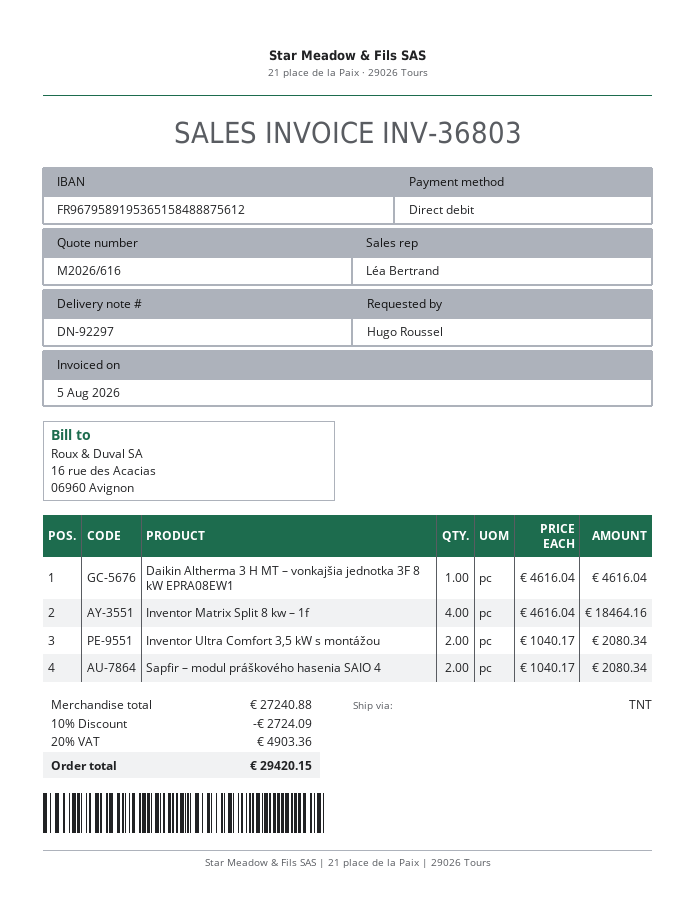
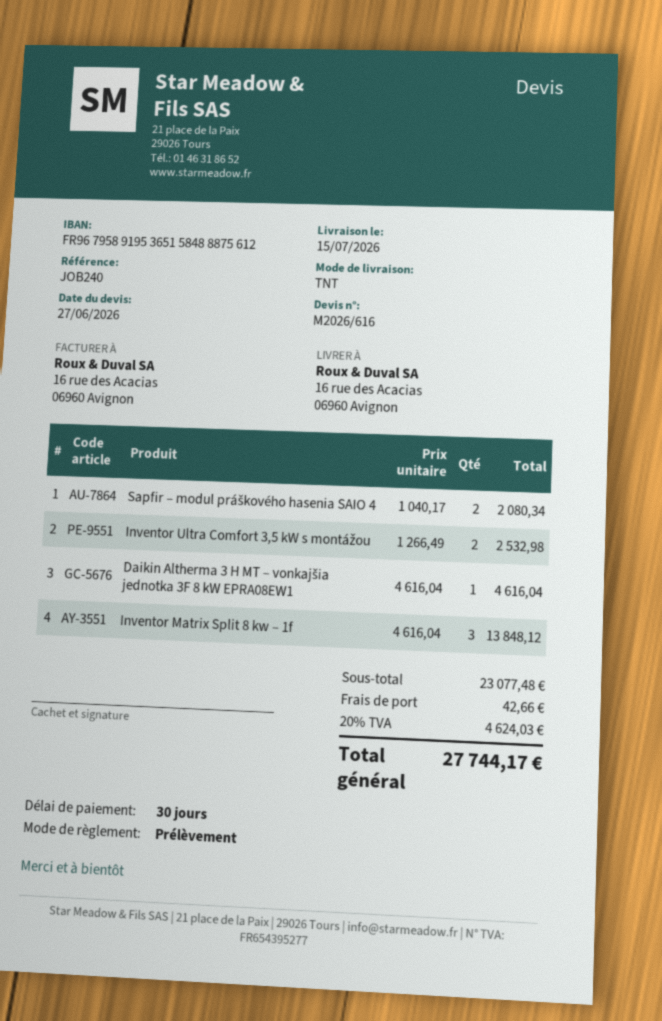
Inventor Matrix Split 8 kw – 1f: 4 x 4616.04 = 18464.16 -> 3 x 4616.04 = 13848.12
Inventor Ultra Comfort 3,5 kW s montážou: 2 x 1040.17 = 2080.34 -> 2 x 1266.49 = 2532.98
subtotal: 27240.88 -> 23077.48
discount: 10% = 2724.09 -> none
shipping: none -> 42.66
tax: 20% = 4903.36 -> 20% = 4624.03
total: 29420.15 -> 27744.17

